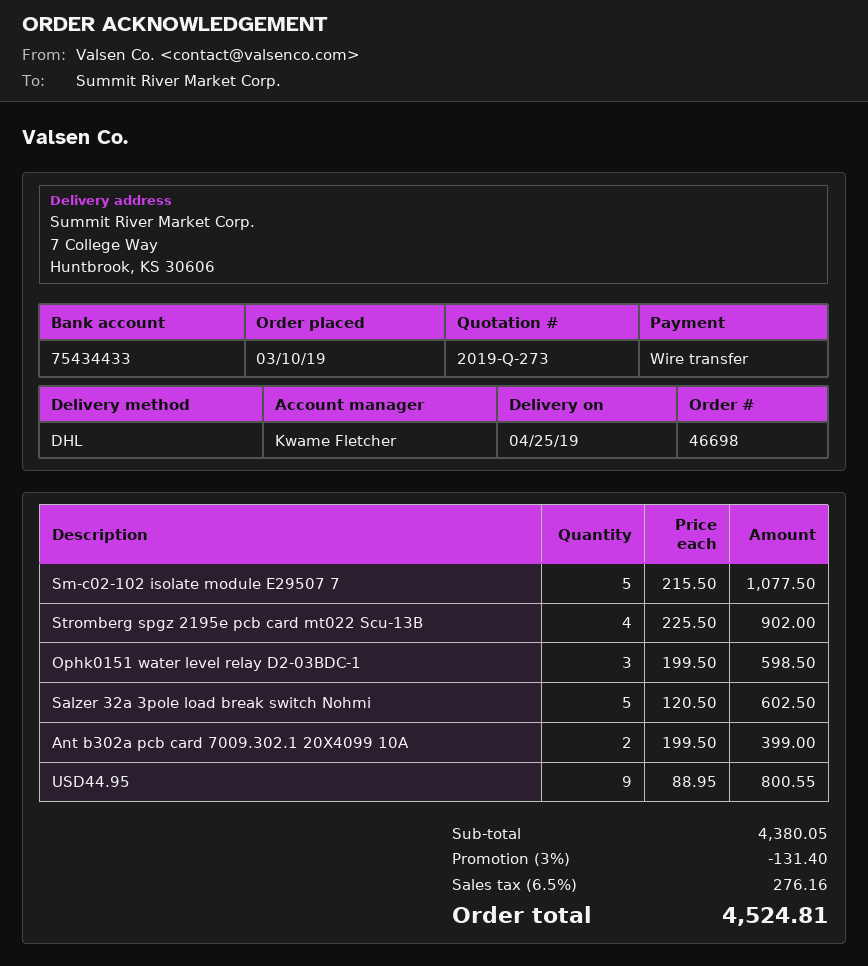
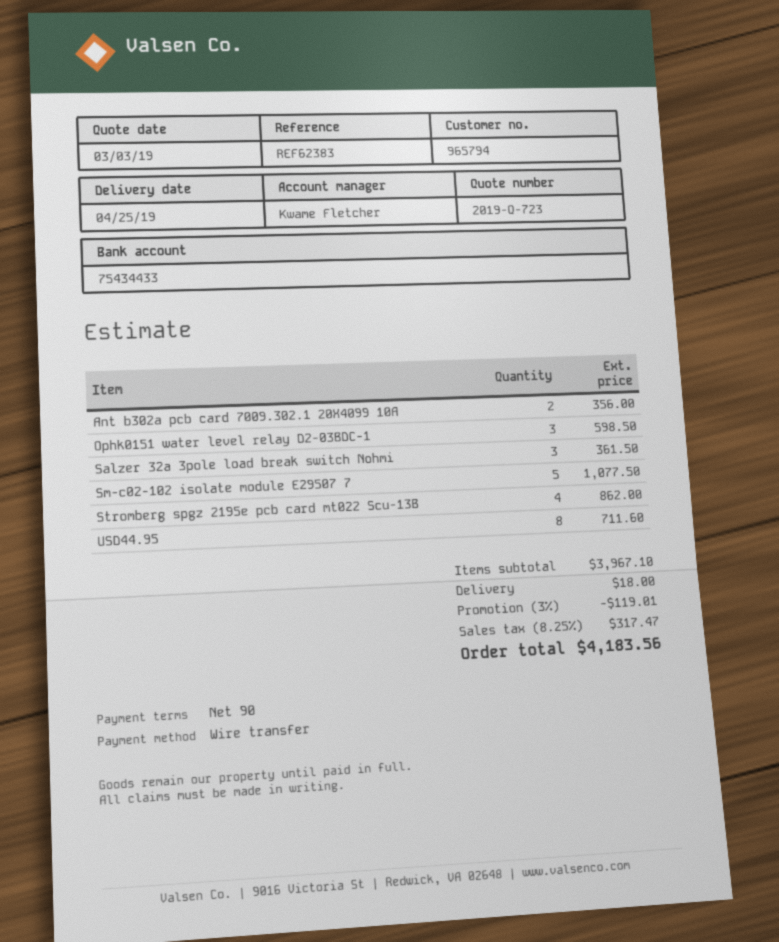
quote number: 2019-Q-273 -> 2019-Q-723
Stromberg spgz 2195e pcb card mt022 Scu-13B: 4 for 902.00 -> 4 for 862.00
Salzer 32a 3pole load break switch Nohmi: 5 for 602.50 -> 3 for 361.50
Ant b302a pcb card 7009.302.1 20X4099 10A: 2 for 399.00 -> 2 for 356.00
USD44.95: 9 for 800.55 -> 8 for 711.60
subtotal: 4380.05 -> 3967.10
discount: 3% = 131.40 -> 3% = 119.01
shipping: none -> 18.00
tax: 6.5% = 276.16 -> 8.25% = 317.47
total: 4524.81 -> 4183.56

